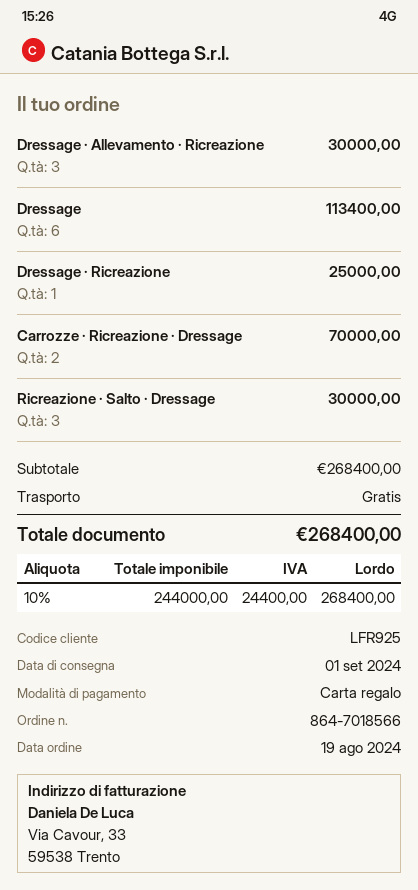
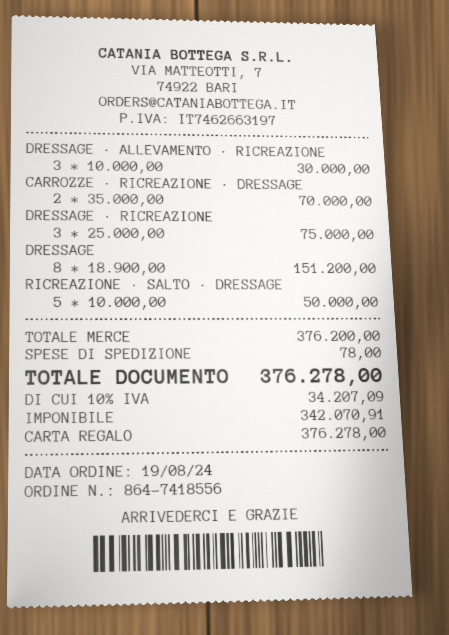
order number: 864-7018566 -> 864-7418556
Dressage: 6 for 113400.00 -> 8 for 151200.00
Dressage · Ricreazione: 1 for 25000.00 -> 3 for 75000.00
Ricreazione · Salto · Dressage: 3 for 30000.00 -> 5 for 50000.00
subtotal: 268400.00 -> 376200.00
shipping: 0.00 -> 78.00
net: 244000.00 -> 342070.91
tax: 10% = 24400.00 -> 10% = 34207.09
total: 268400.00 -> 376278.00

